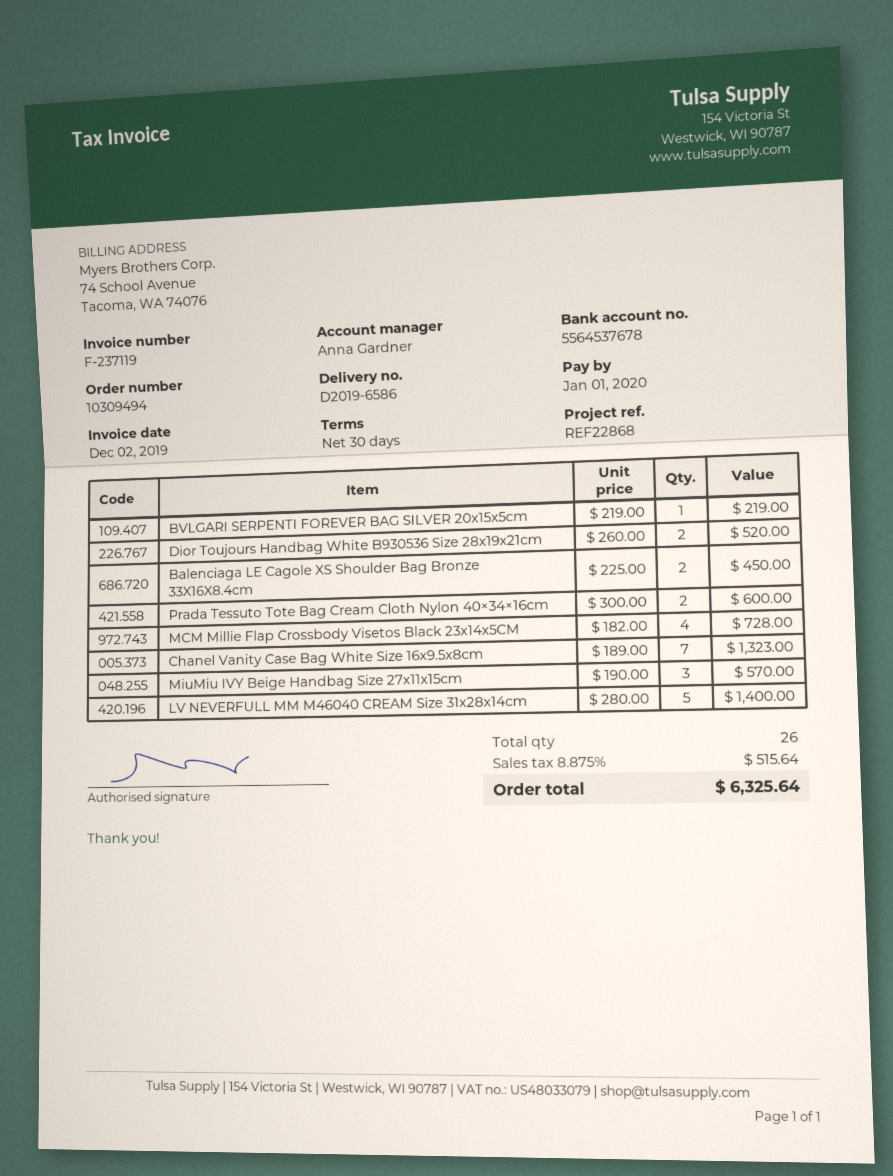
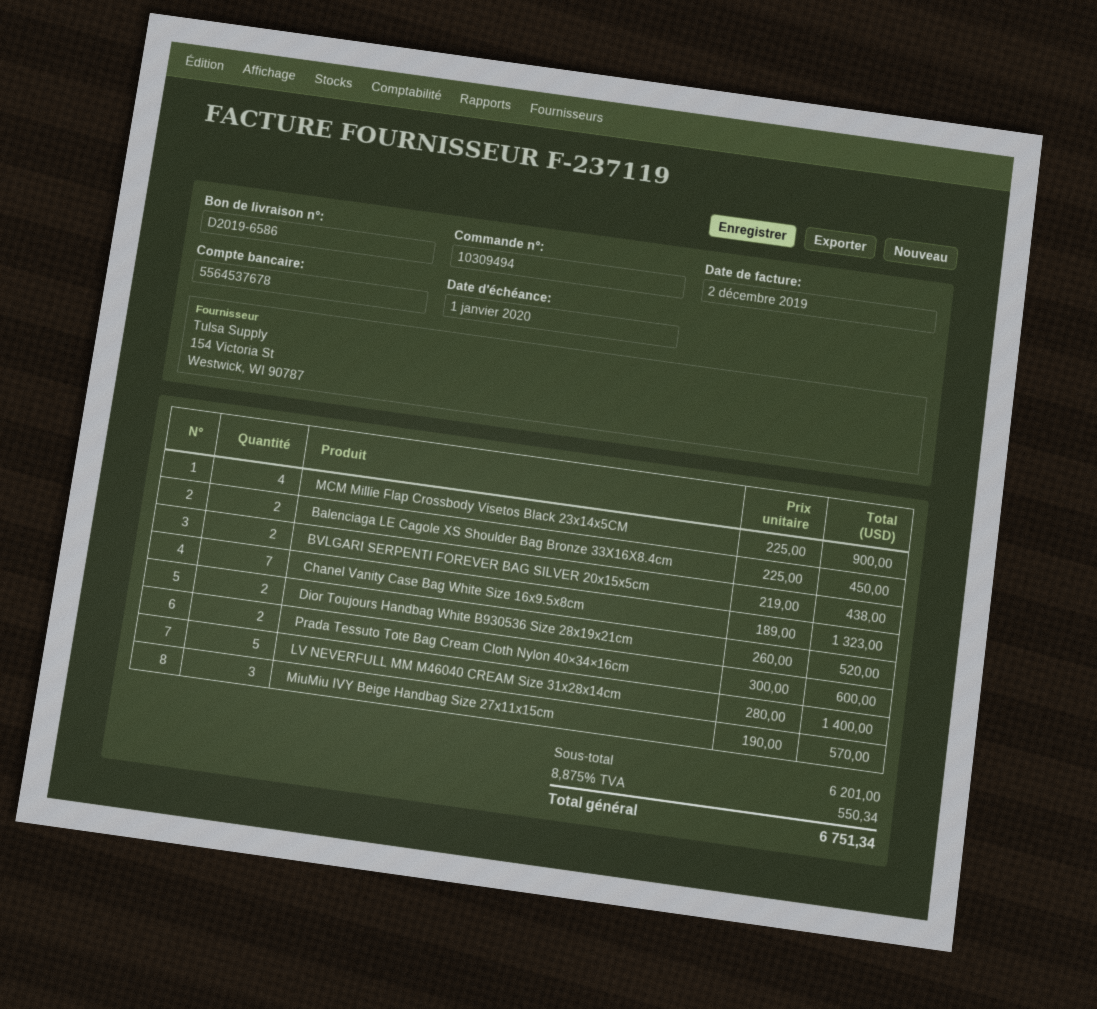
BVLGARI SERPENTI FOREVER BAG SILVER 20x15x5cm: 1 x 219.00 = 219.00 -> 2 x 219.00 = 438.00
MCM Millie Flap Crossbody Visetos Black 23x14x5CM: 4 x 182.00 = 728.00 -> 4 x 225.00 = 900.00
tax: 8.875% = 515.64 -> 8.875% = 550.34
total: 6325.64 -> 6751.34

